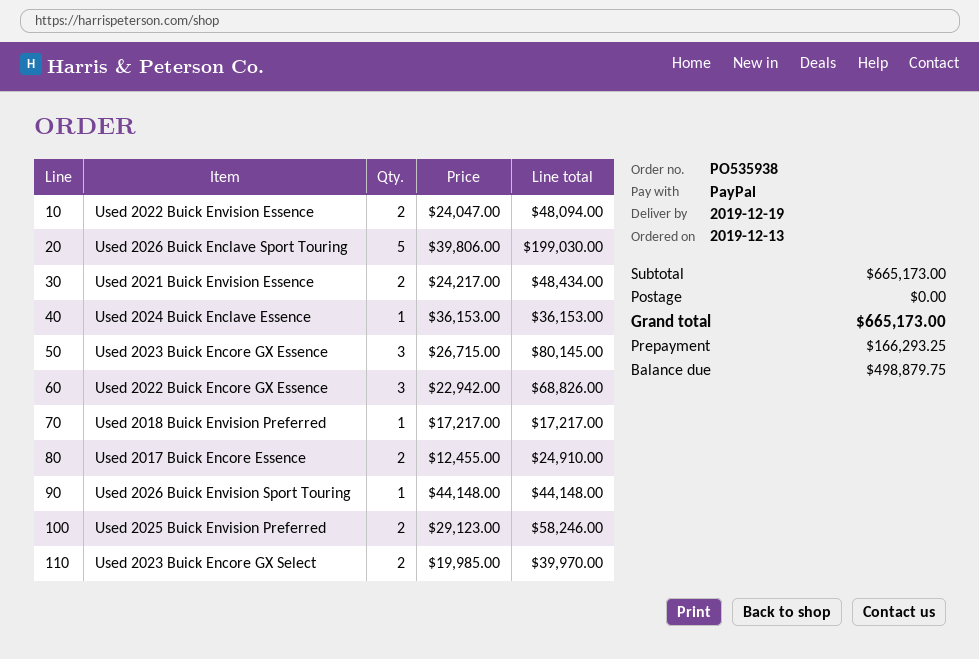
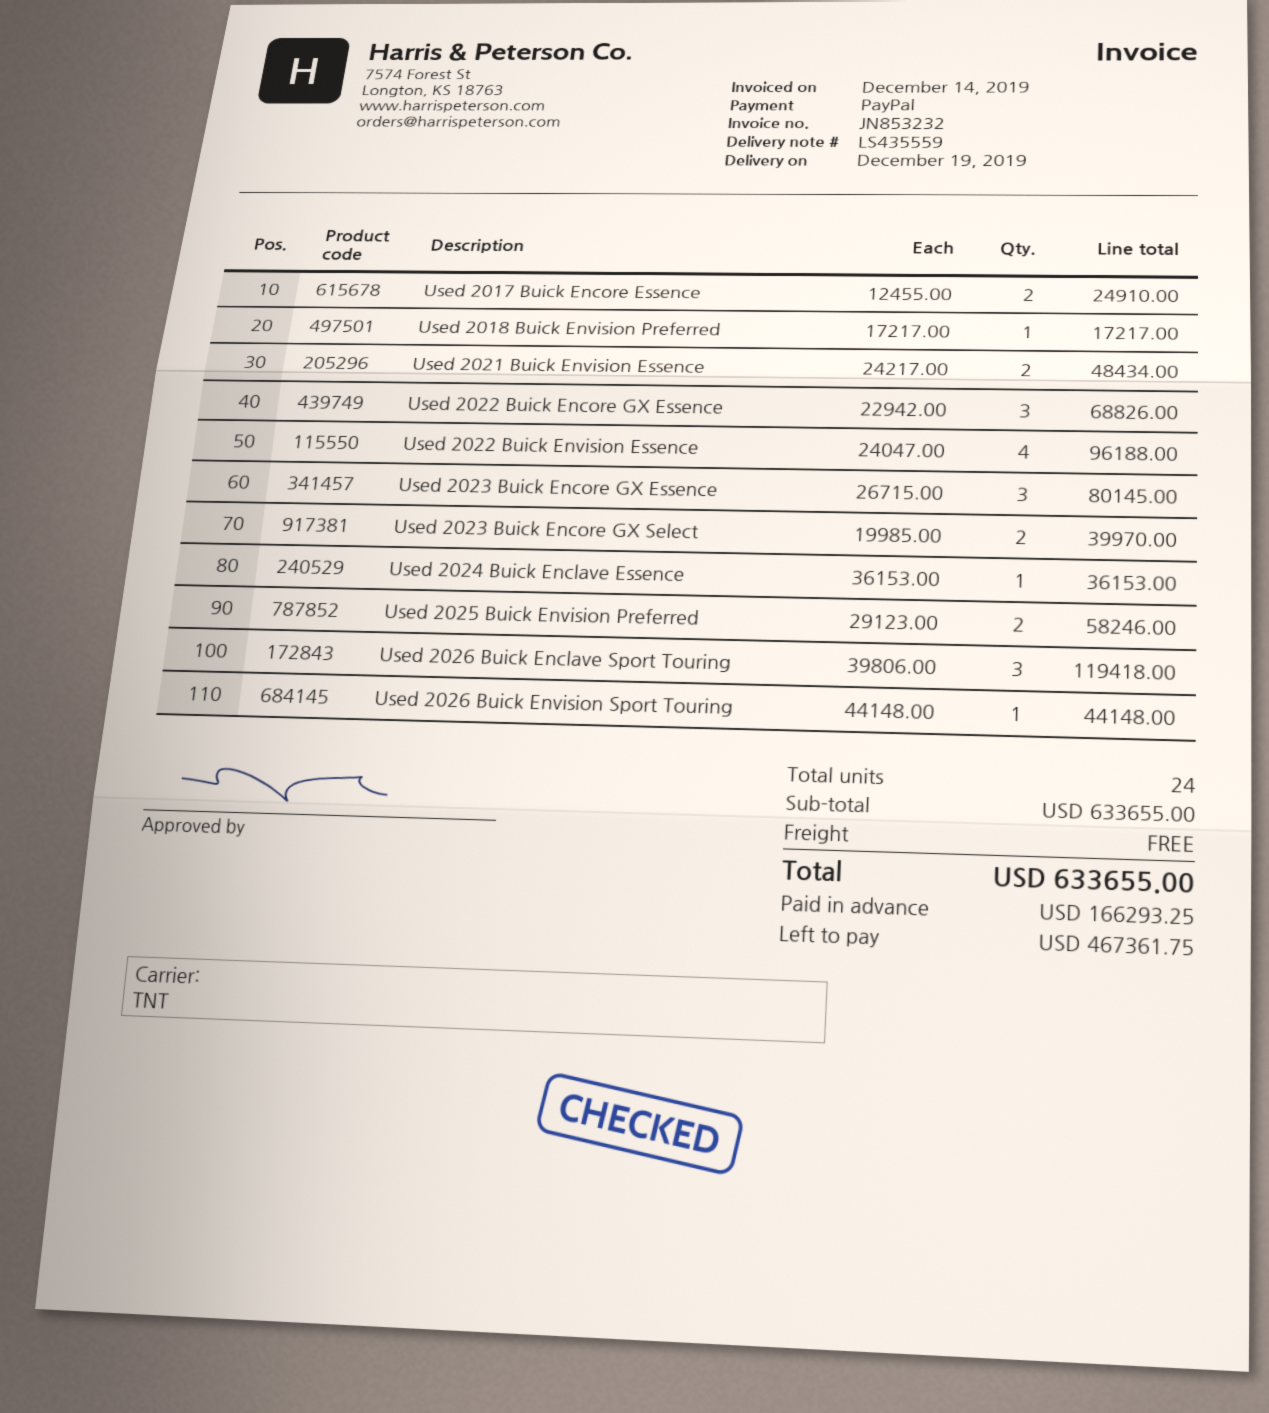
Used 2022 Buick Envision Essence: 2 x 24047.00 = 48094.00 -> 4 x 24047.00 = 96188.00
Used 2026 Buick Enclave Sport Touring: 5 x 39806.00 = 199030.00 -> 3 x 39806.00 = 119418.00
subtotal: 665173.00 -> 633655.00
total: 665173.00 -> 633655.00
balance: 498879.75 -> 467361.75

